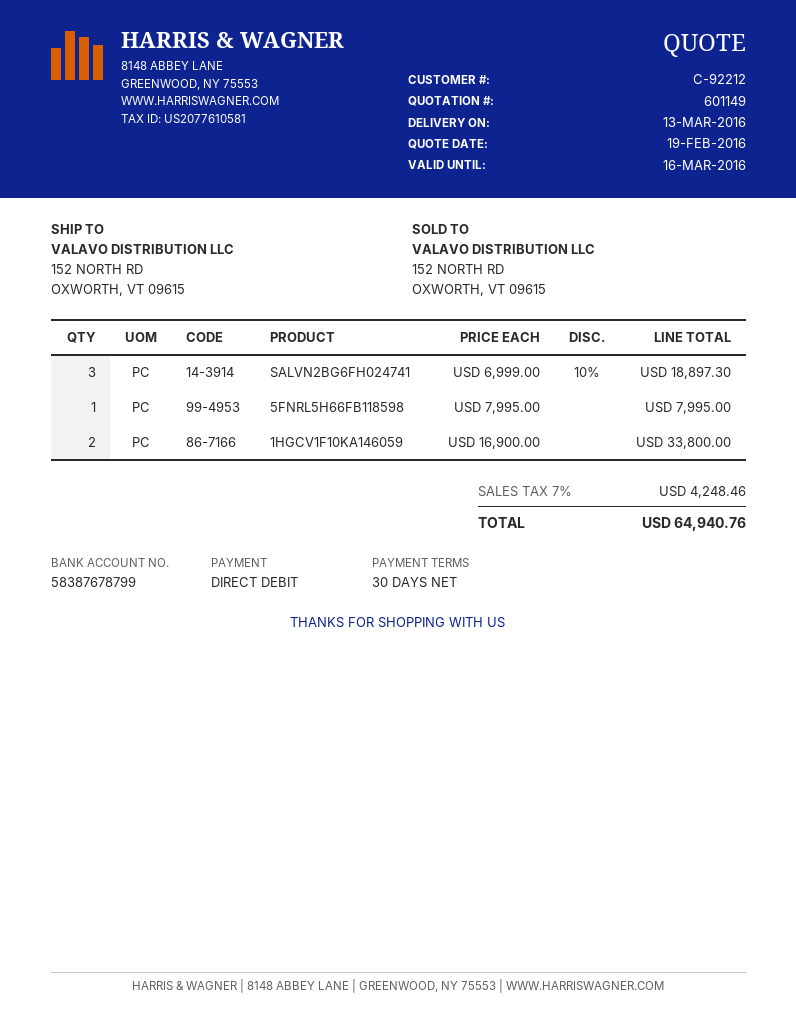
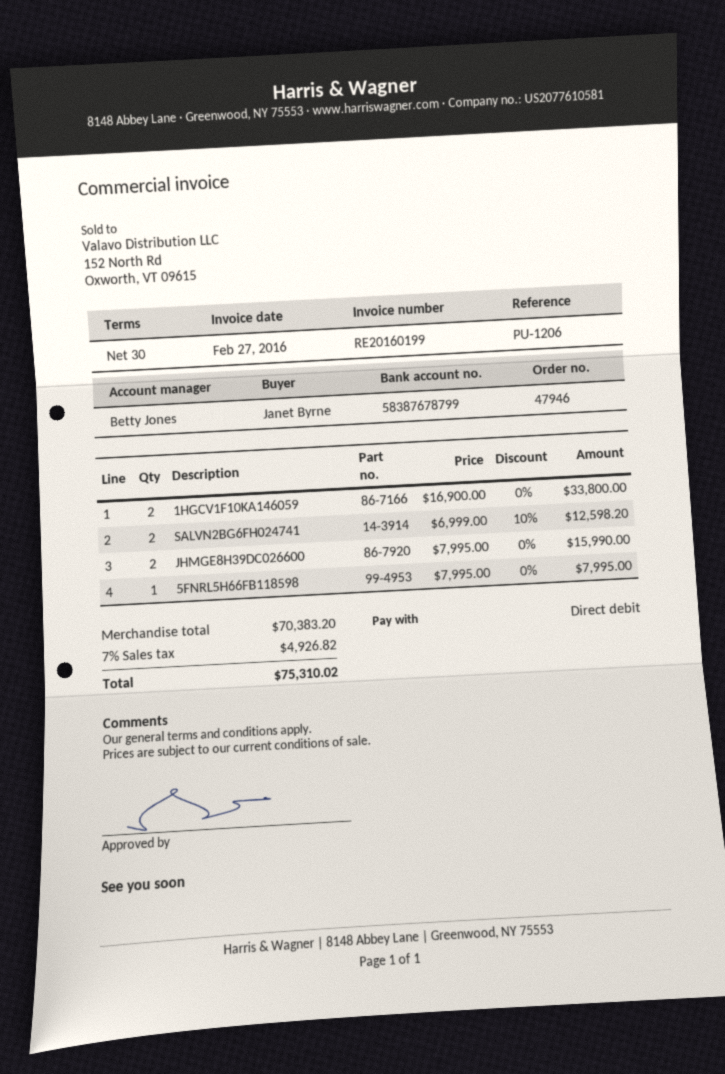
SALVN2BG6FH024741: 3 x 6999.00 - 10% = 18897.30 -> 2 x 6999.00 - 10% = 12598.20
JHMGE8H39DC026600: none -> 2 x 7995.00 = 15990.00
tax: 7% = 4248.46 -> 7% = 4926.82
total: 64940.76 -> 75310.02

